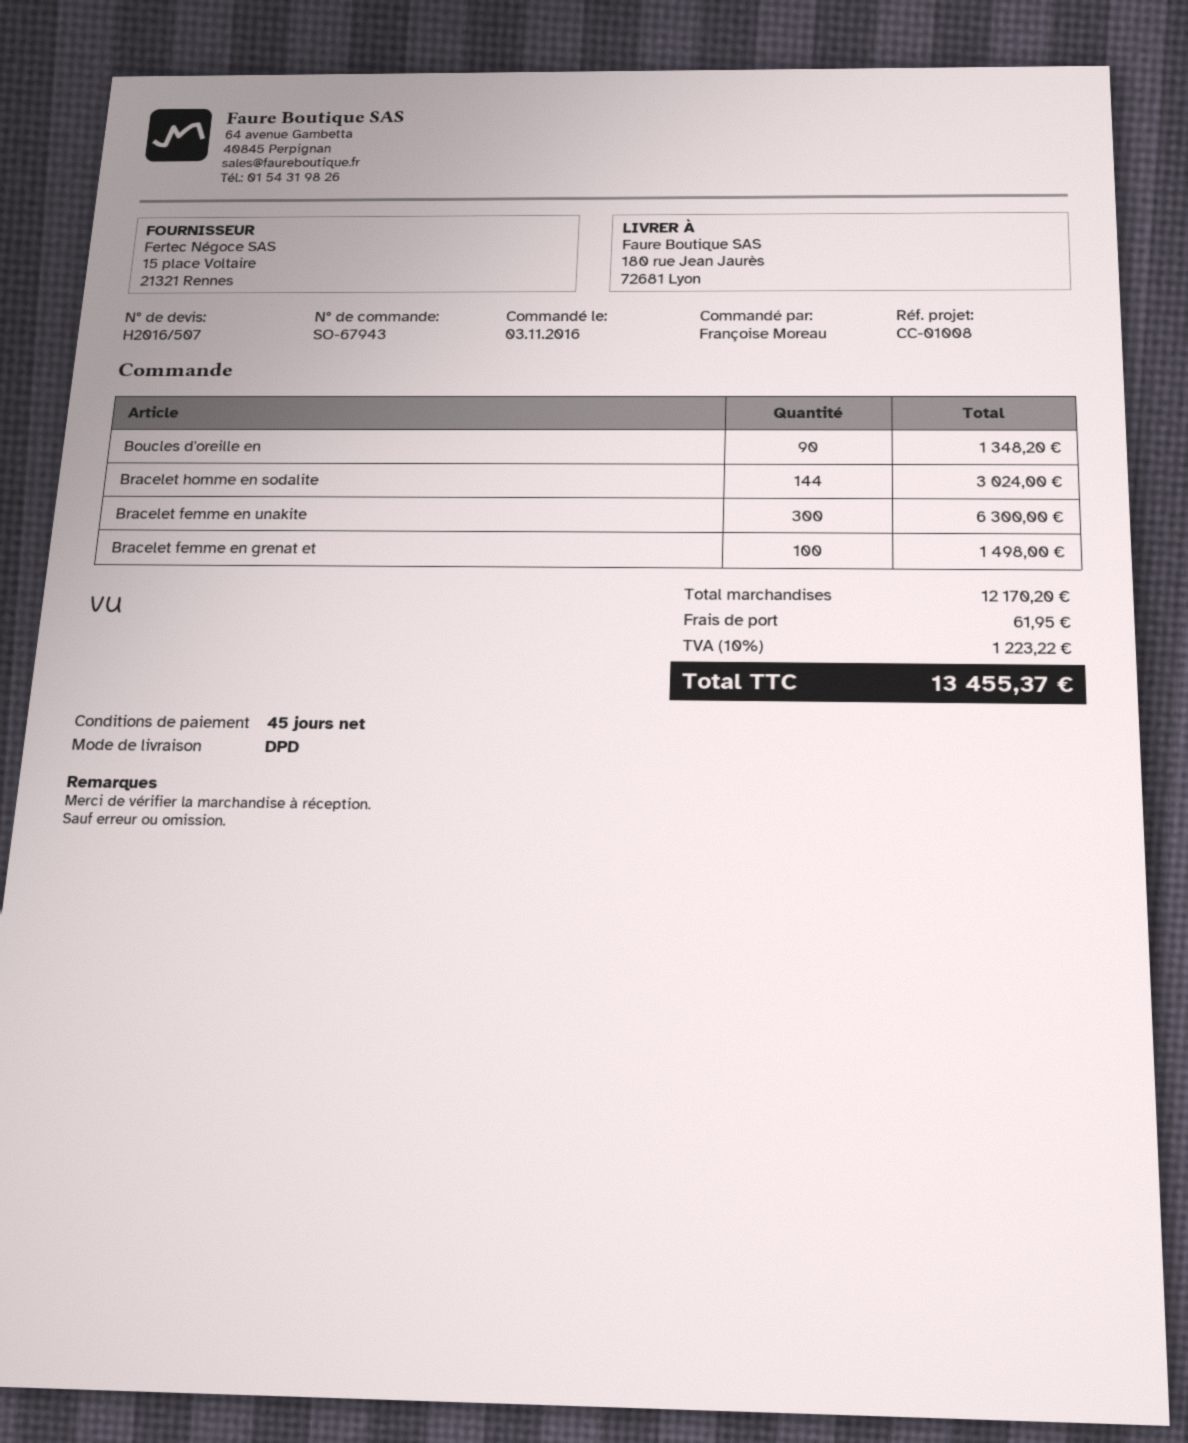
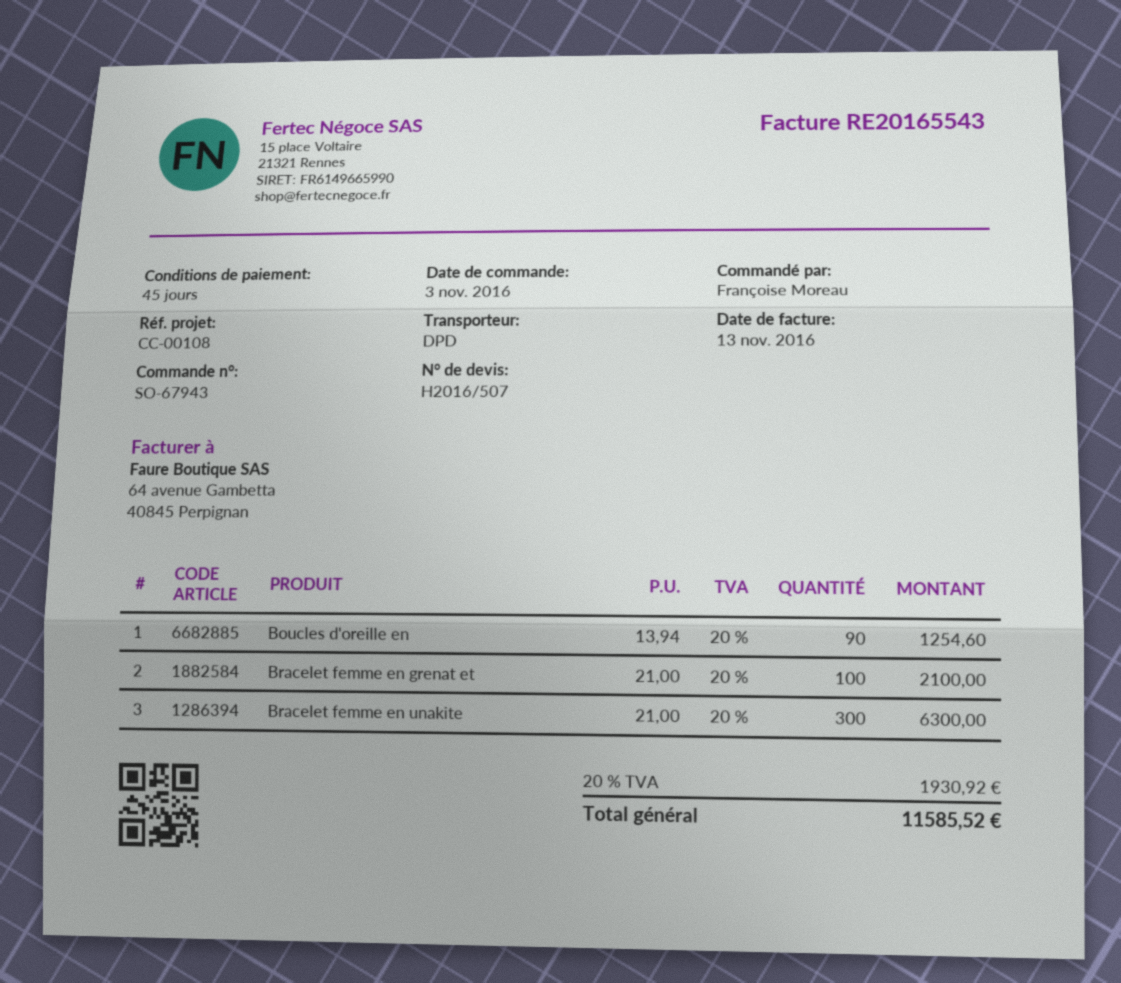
reference: CC-01008 -> CC-00108
Boucles d'oreille en: 90 for 1348.20 -> 90 for 1254.60
Bracelet homme en sodalite: 144 for 3024.00 -> none
Bracelet femme en grenat et: 100 for 1498.00 -> 100 for 2100.00
shipping: 61.95 -> none
tax: 10% = 1223.22 -> 20% = 1930.92
total: 13455.37 -> 11585.52

